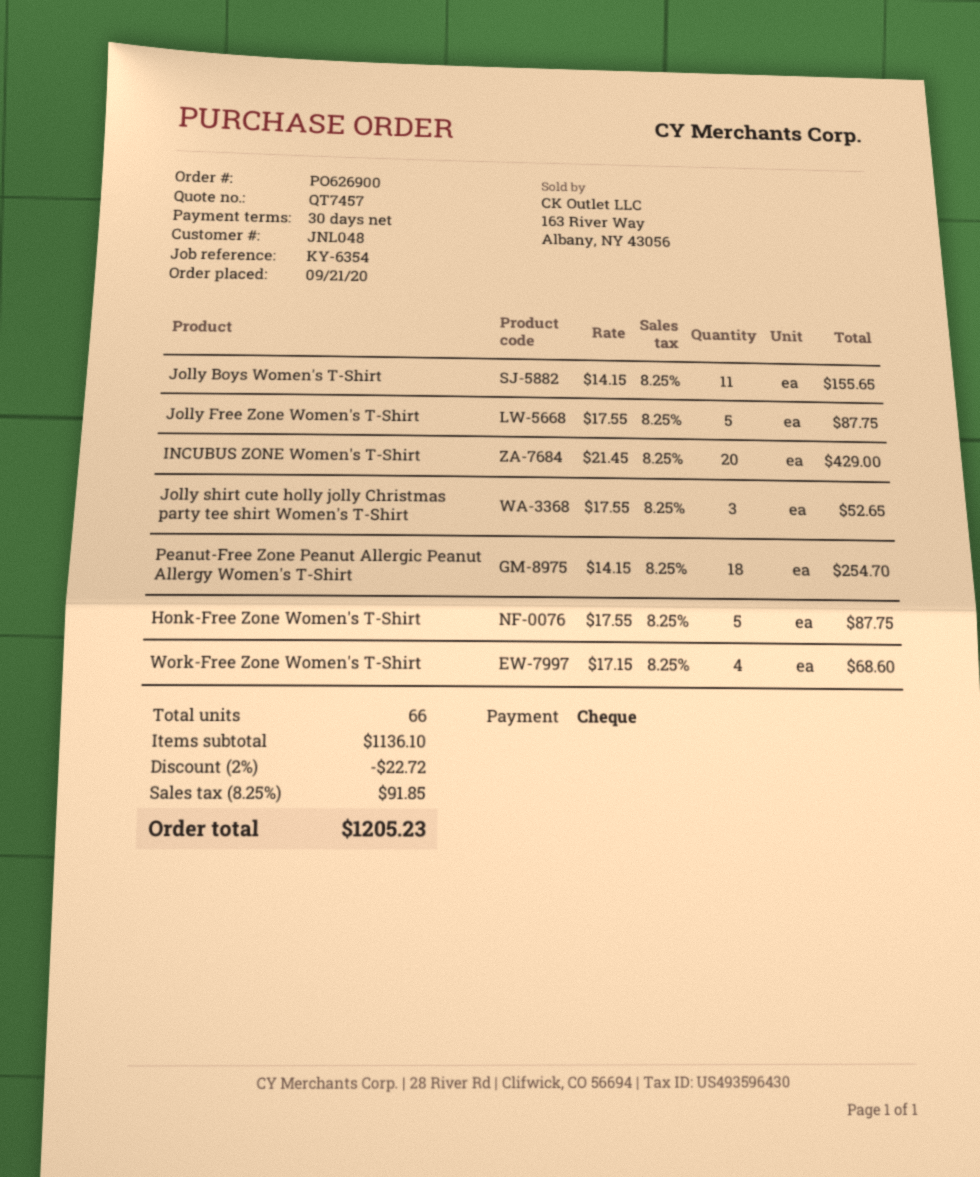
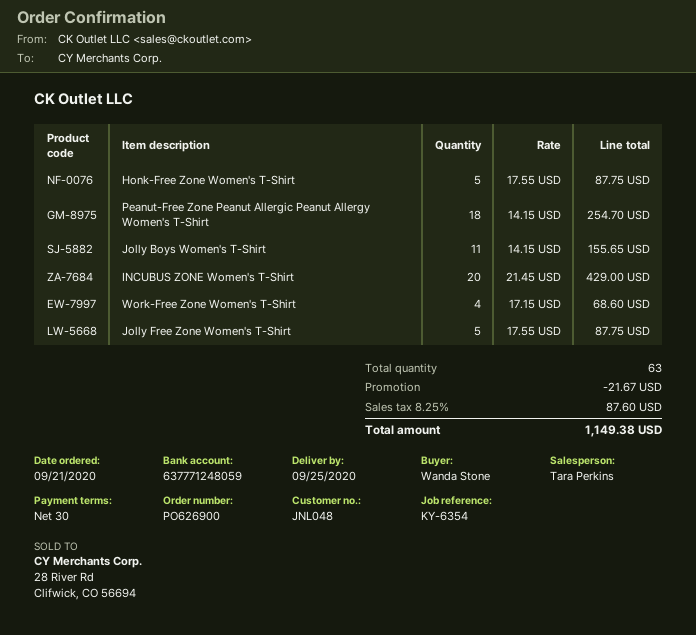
Jolly shirt cute holly jolly Christmas party tee shirt Women's T-Shirt: 3 x 17.55 = 52.65 -> none
total quantity: 66 -> 63
discount: 22.72 -> 21.67
tax: 8.25% = 91.85 -> 8.25% = 87.60
total: 1205.23 -> 1149.38

